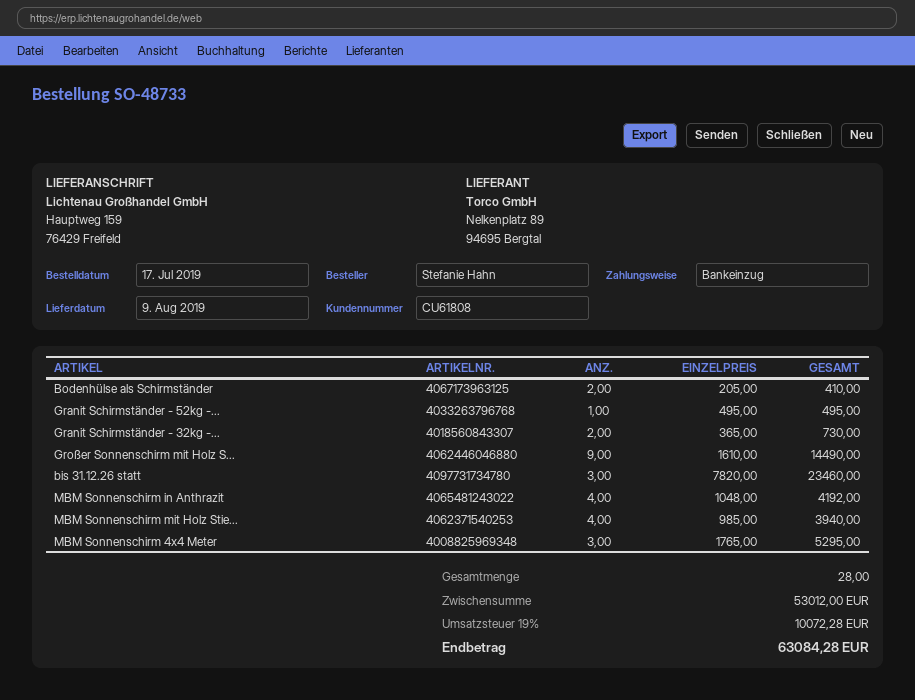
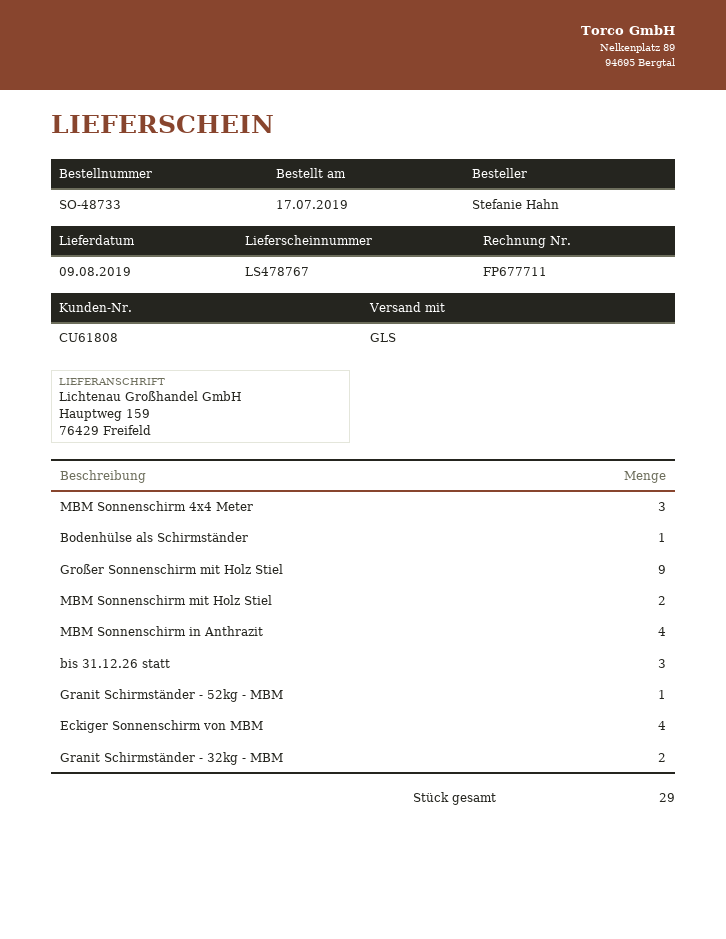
Bodenhülse als Schirmständer: 2 -> 1
MBM Sonnenschirm mit Holz Stie...: 4 -> 2
Eckiger Sonnenschirm von MBM: none -> 4
total quantity: 28 -> 29

